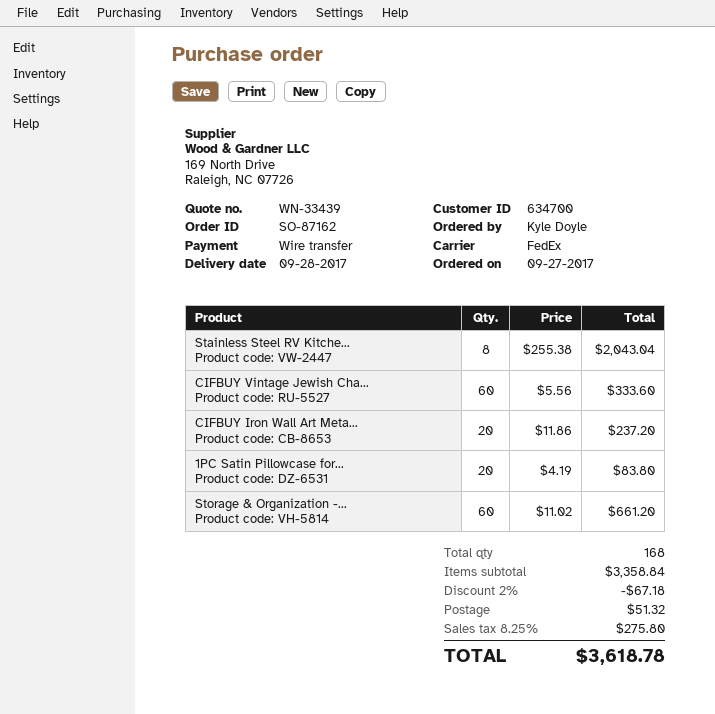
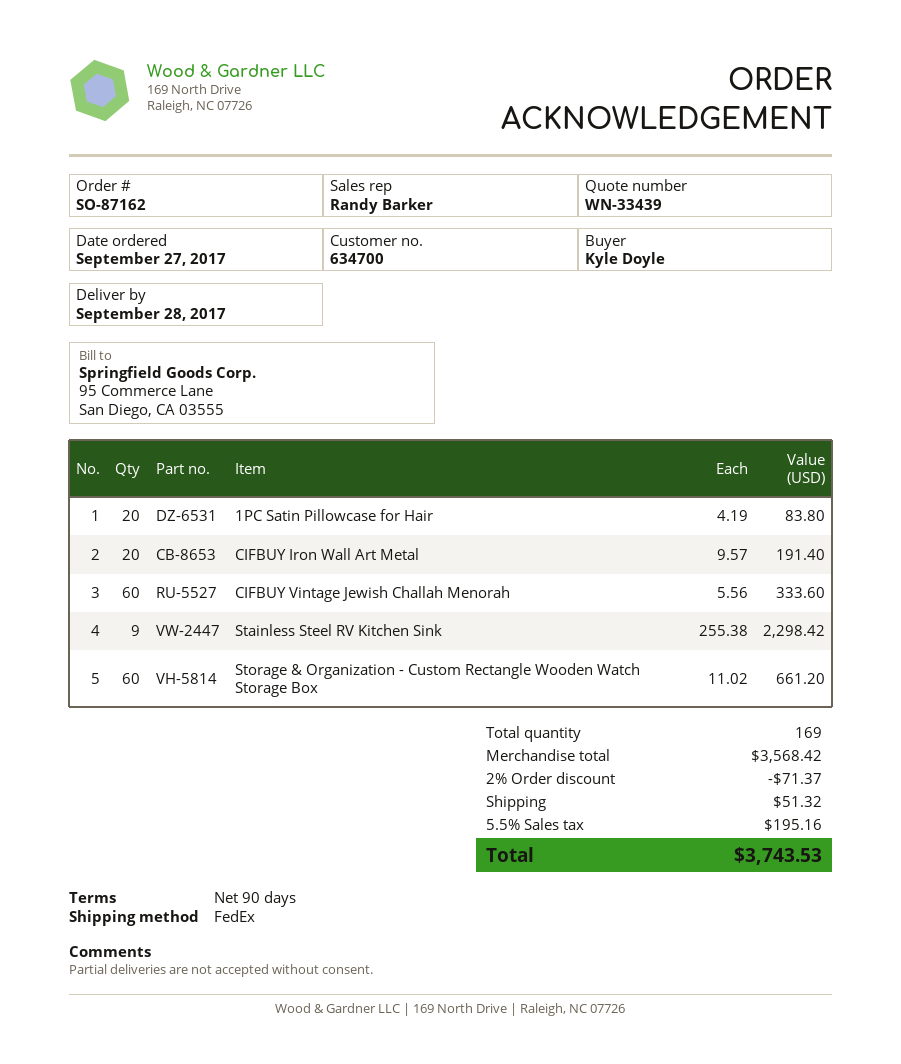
Stainless Steel RV Kitche...: 8 x 255.38 = 2043.04 -> 9 x 255.38 = 2298.42
CIFBUY Iron Wall Art Meta...: 20 x 11.86 = 237.20 -> 20 x 9.57 = 191.40
total quantity: 168 -> 169
subtotal: 3358.84 -> 3568.42
discount: 2% = 67.18 -> 2% = 71.37
tax: 8.25% = 275.80 -> 5.5% = 195.16
total: 3618.78 -> 3743.53

